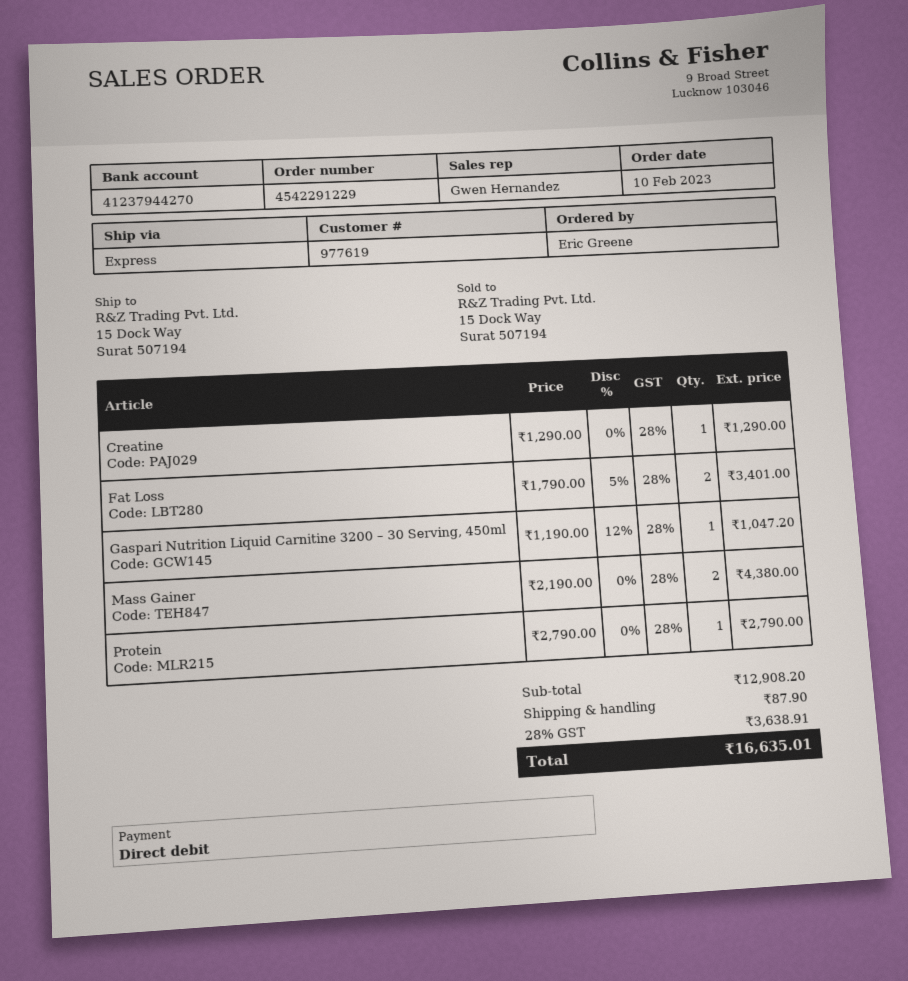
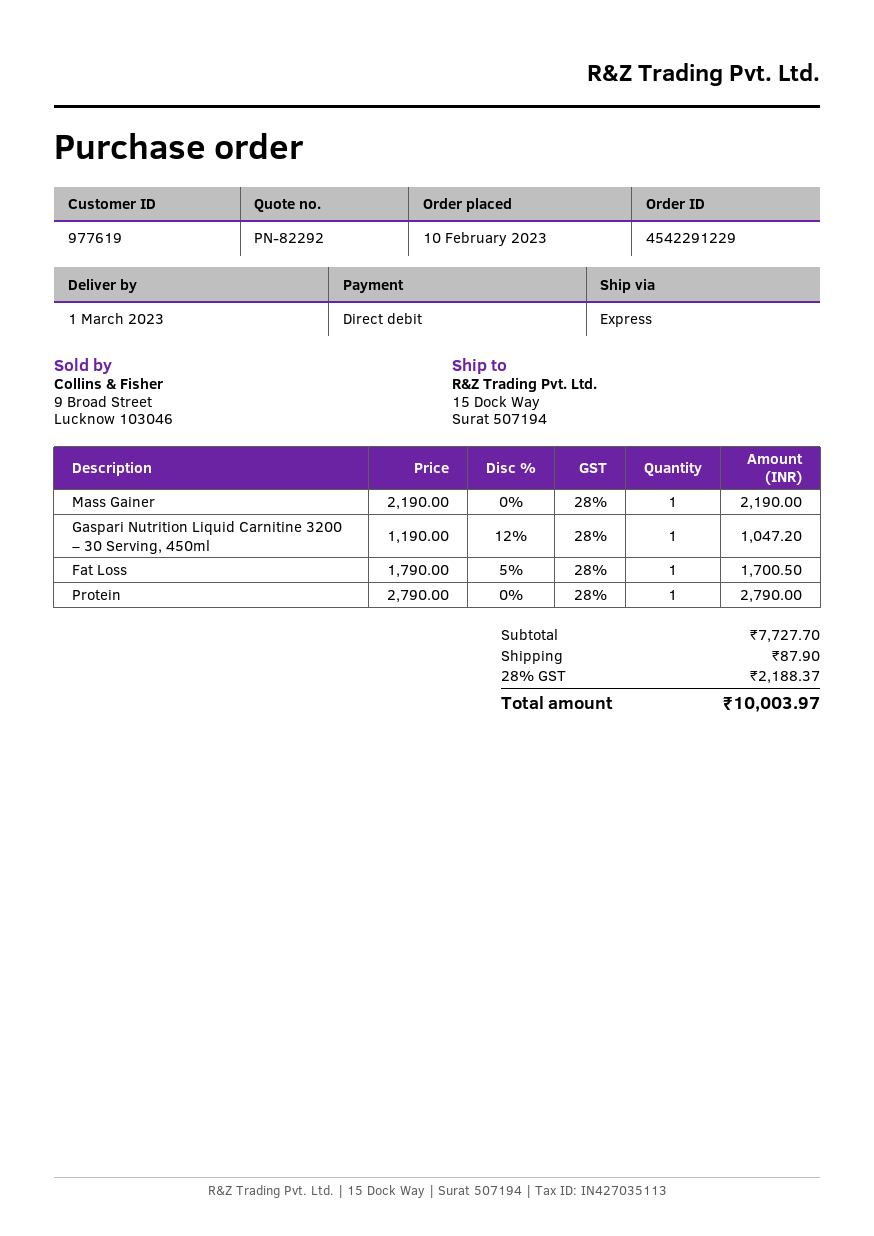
Creatine: 1 x 1290.00 = 1290.00 -> none
Fat Loss: 2 x 1790.00 - 5% = 3401.00 -> 1 x 1790.00 - 5% = 1700.50
Mass Gainer: 2 x 2190.00 = 4380.00 -> 1 x 2190.00 = 2190.00
subtotal: 12908.20 -> 7727.70
tax: 28% = 3638.91 -> 28% = 2188.37
total: 16635.01 -> 10003.97

